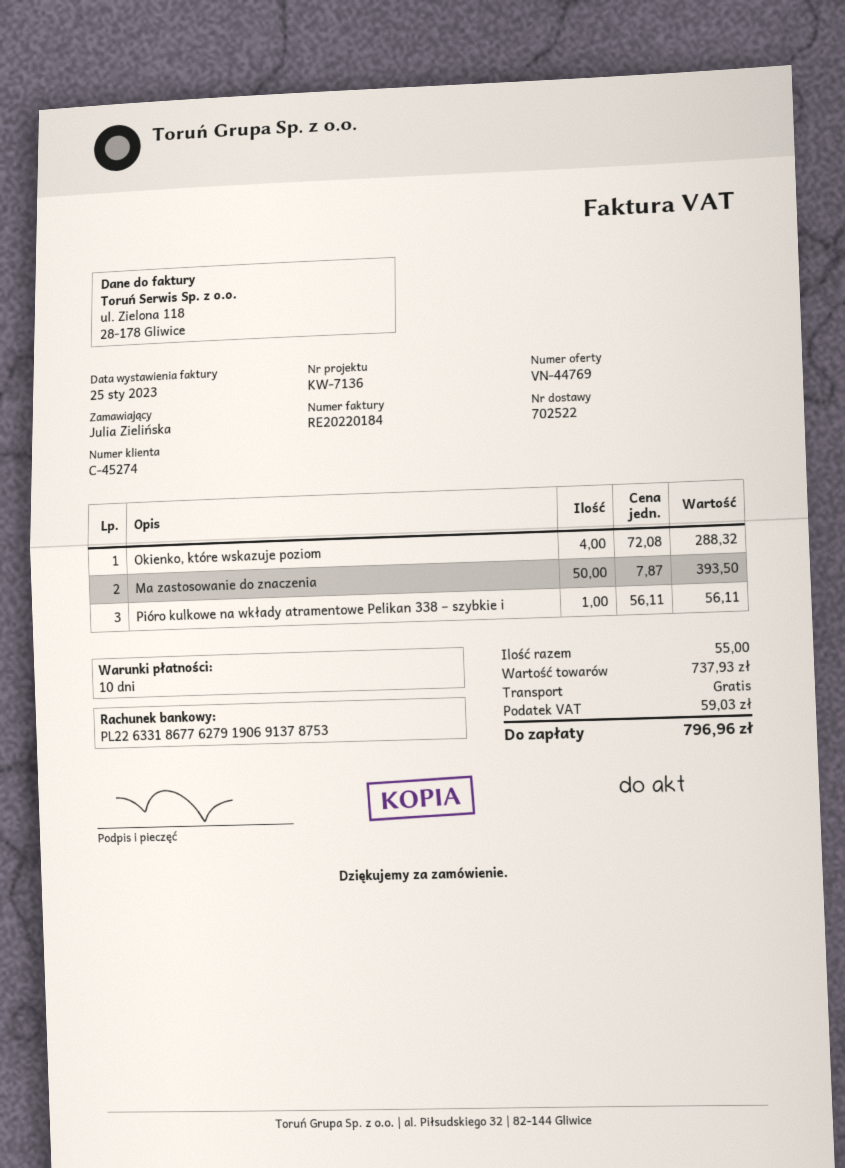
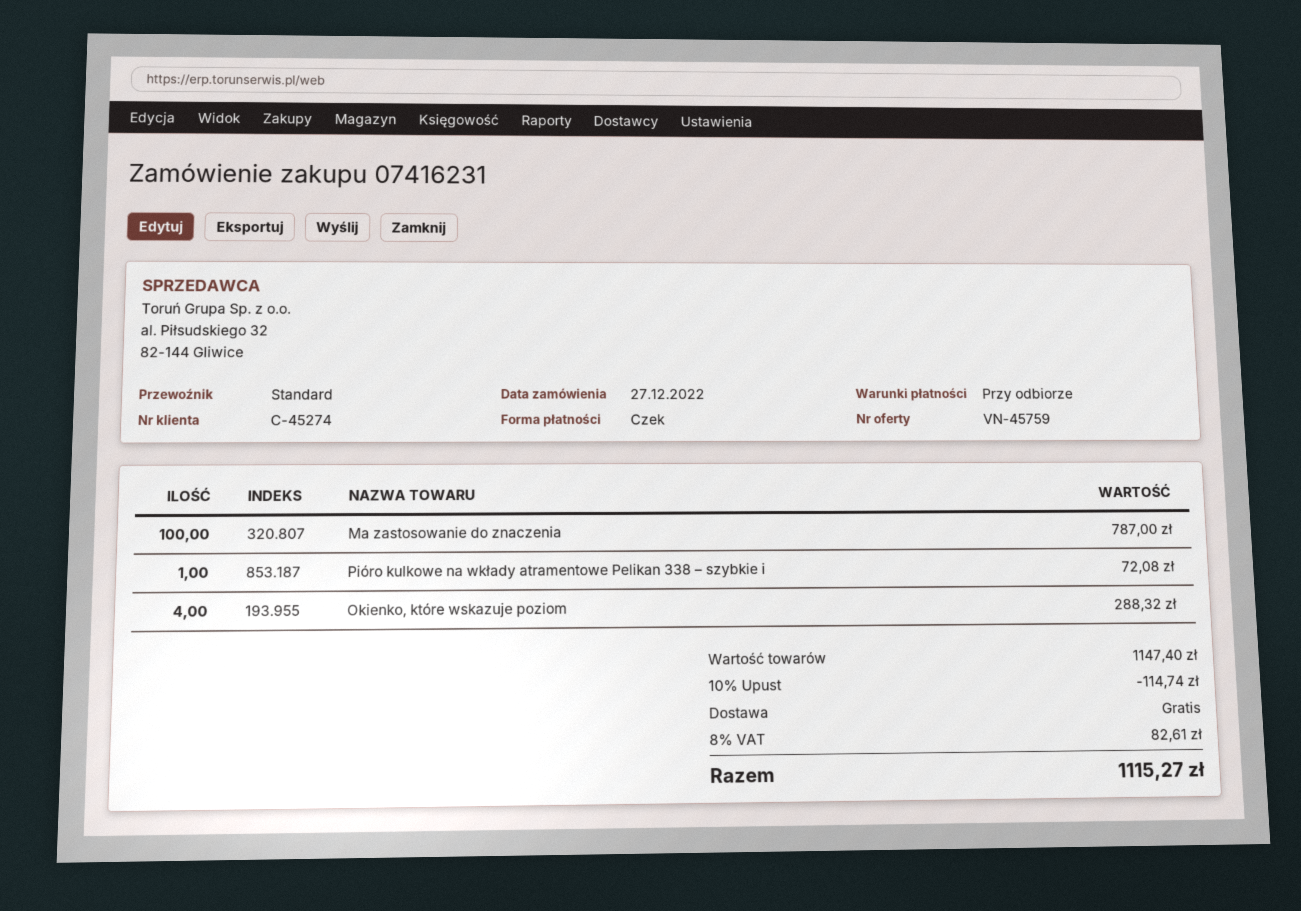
quote number: VN-44769 -> VN-45759
payment terms: 10 days -> on receipt
Ma zastosowanie do znaczenia: 50 for 393.50 -> 100 for 787.00
Pióro kulkowe na wkłady atramentowe Pelikan 338 – szybkie i: 1 for 56.11 -> 1 for 72.08
subtotal: 737.93 -> 1147.40
discount: none -> 10% = 114.74
tax: 59.03 -> 82.61
total: 796.96 -> 1115.27

